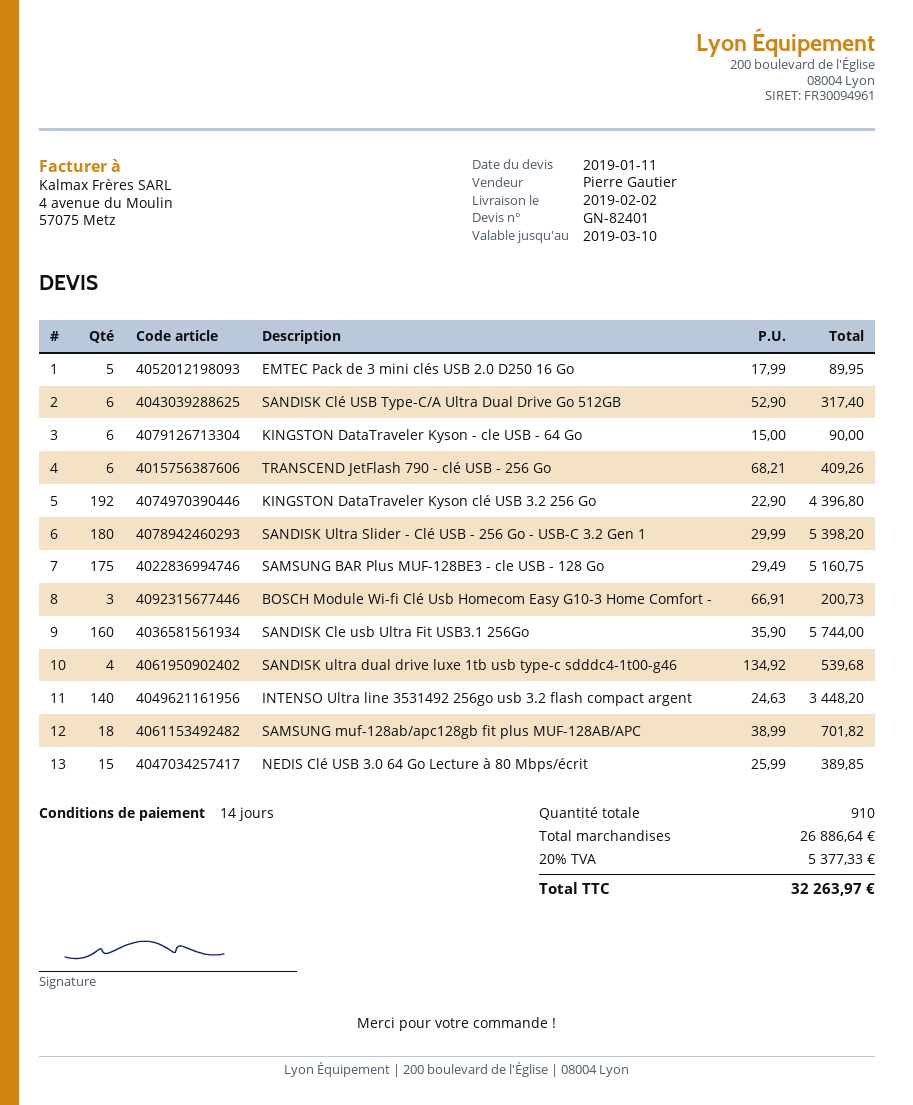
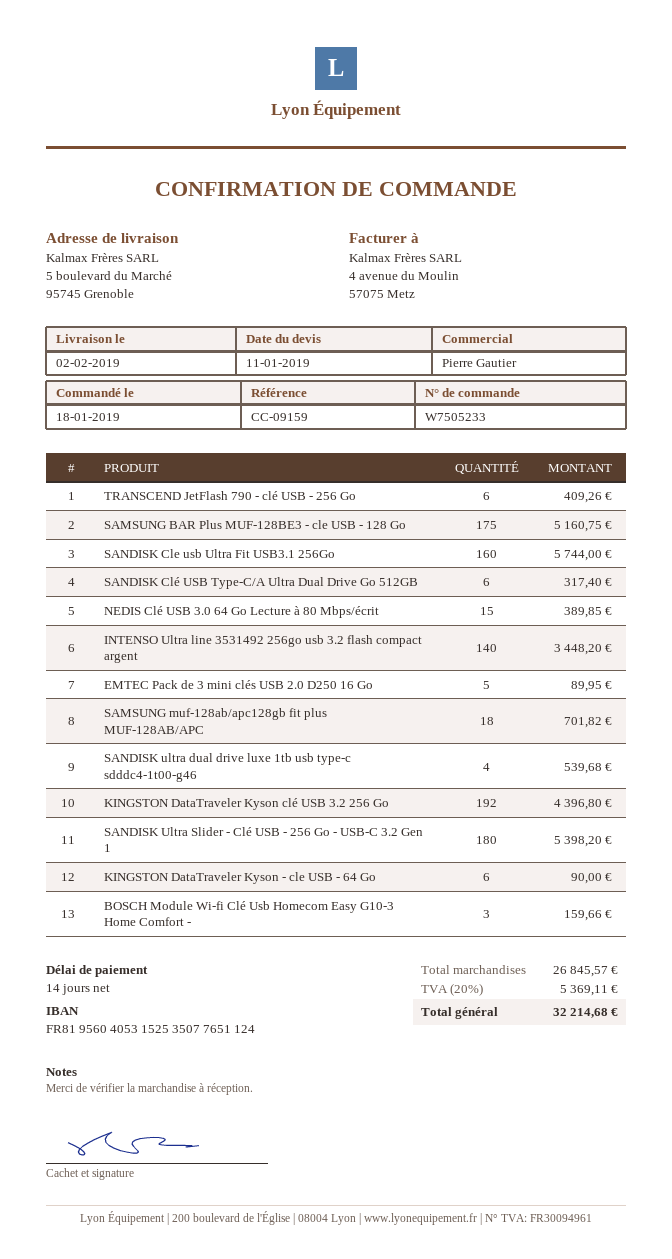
BOSCH Module Wi-fi Clé Usb Homecom Easy G10-3 Home Comfort -: 3 for 200.73 -> 3 for 159.66
subtotal: 26886.64 -> 26845.57
tax: 20% = 5377.33 -> 20% = 5369.11
total: 32263.97 -> 32214.68

